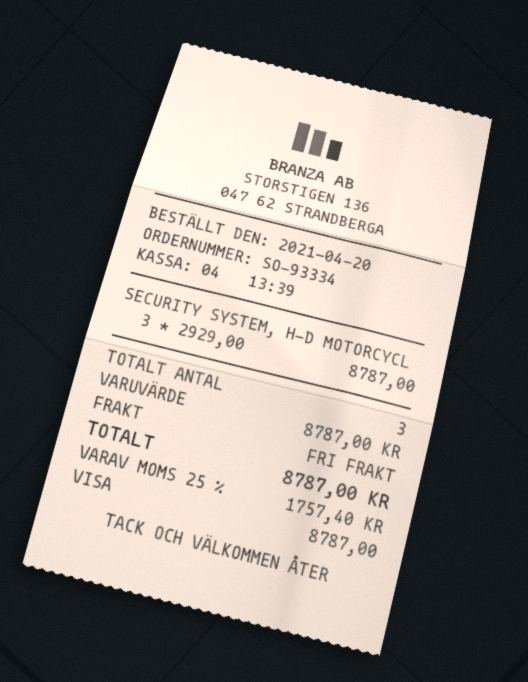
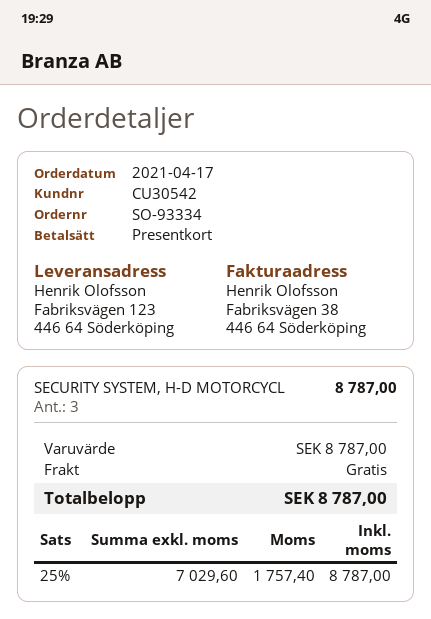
order date: 2021-04-20 -> 2021-04-17
payment method: Visa -> gift card

